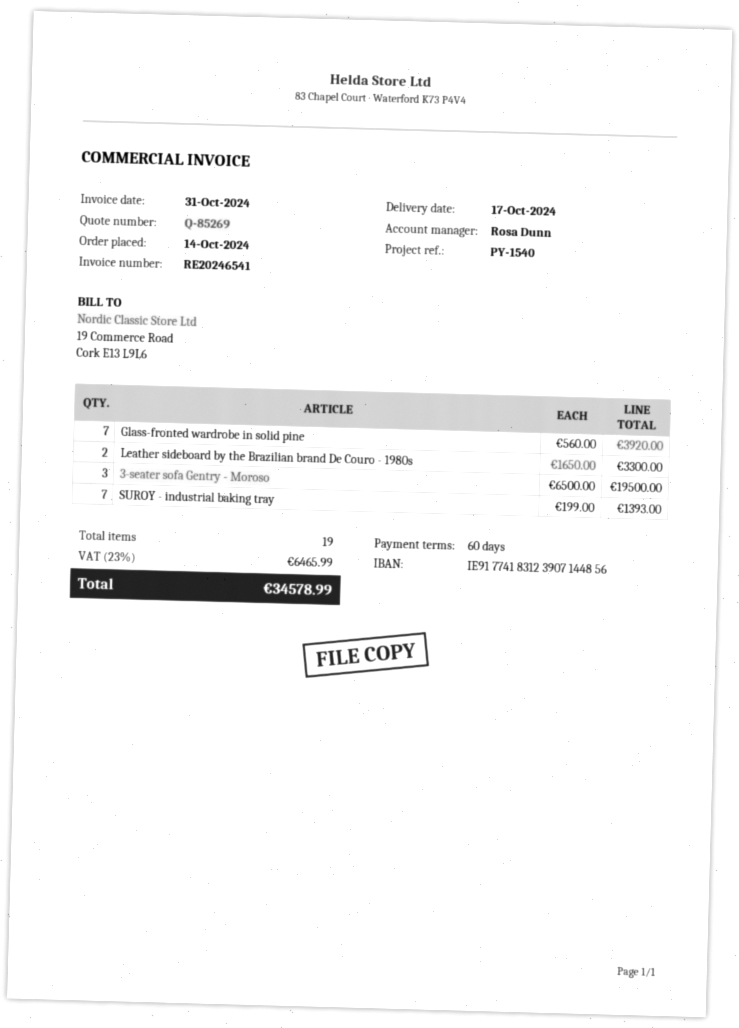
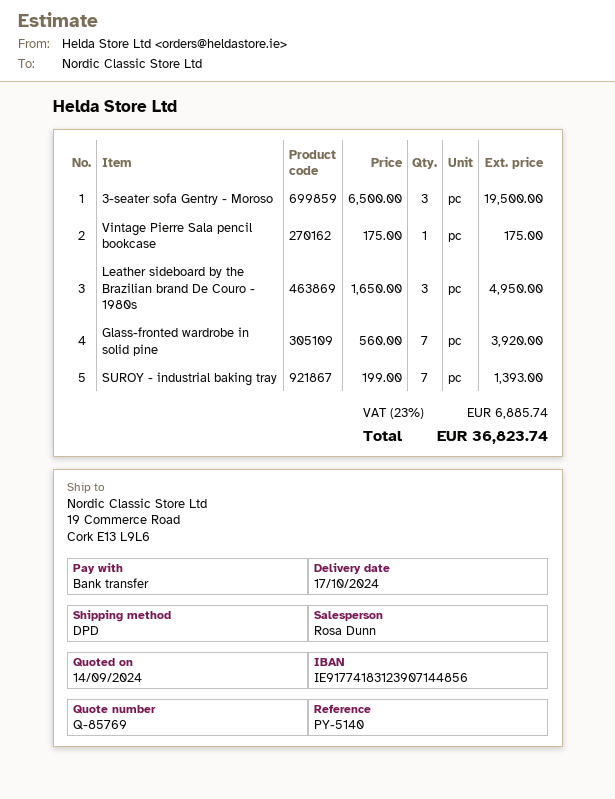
quote number: Q-85269 -> Q-85769
reference: PY-1540 -> PY-5140
Leather sideboard by the Brazilian brand De Couro - 1980s: 2 x 1650.00 = 3300.00 -> 3 x 1650.00 = 4950.00
Vintage Pierre Sala pencil bookcase: none -> 1 x 175.00 = 175.00
tax: 23% = 6465.99 -> 23% = 6885.74
total: 34578.99 -> 36823.74

